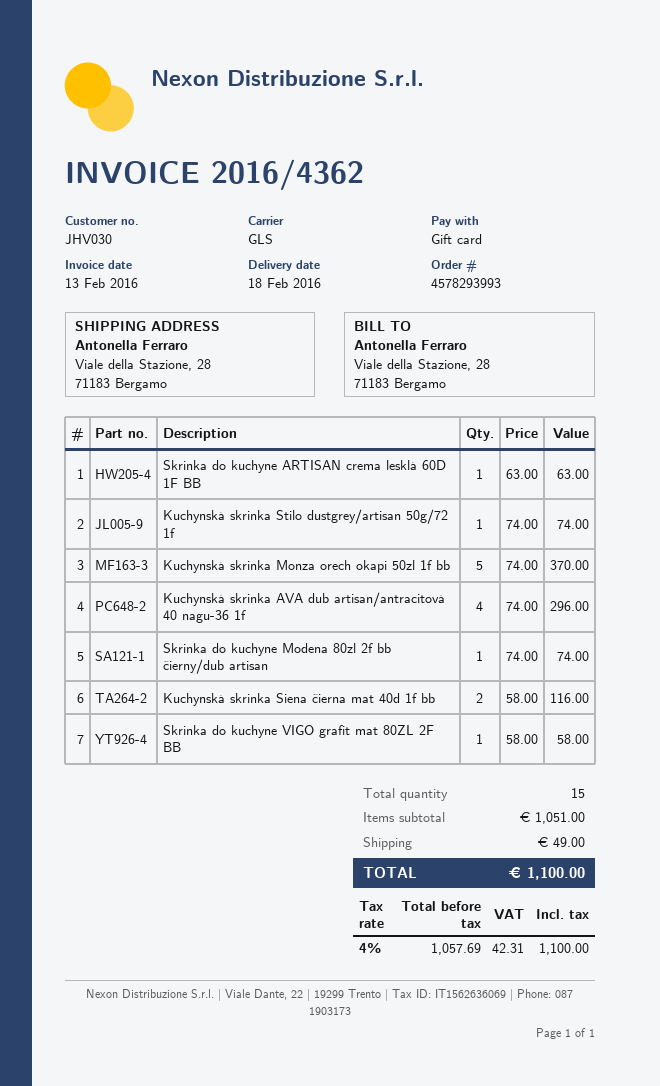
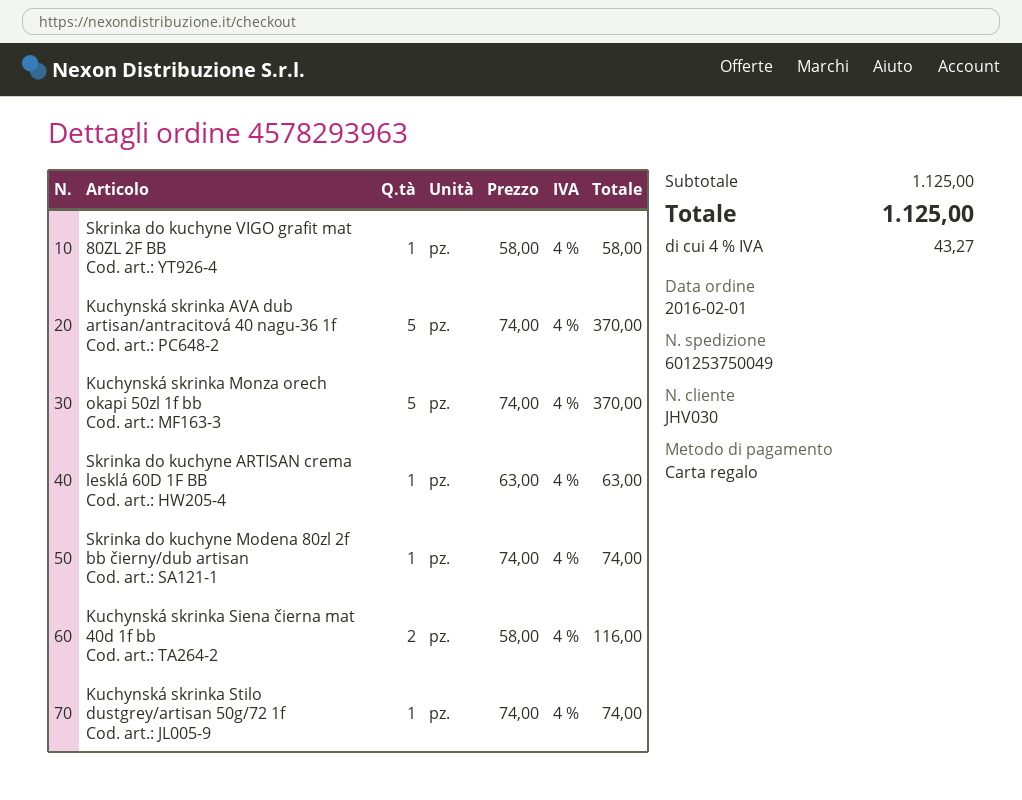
order number: 4578293993 -> 4578293963
Kuchynská skrinka AVA dub artisan/antracitová 40 nagu-36 1f: 4 x 74.00 = 296.00 -> 5 x 74.00 = 370.00
subtotal: 1051.00 -> 1125.00
shipping: 49.00 -> none
tax: 4% = 42.31 -> 4% = 43.27
total: 1100.00 -> 1125.00

